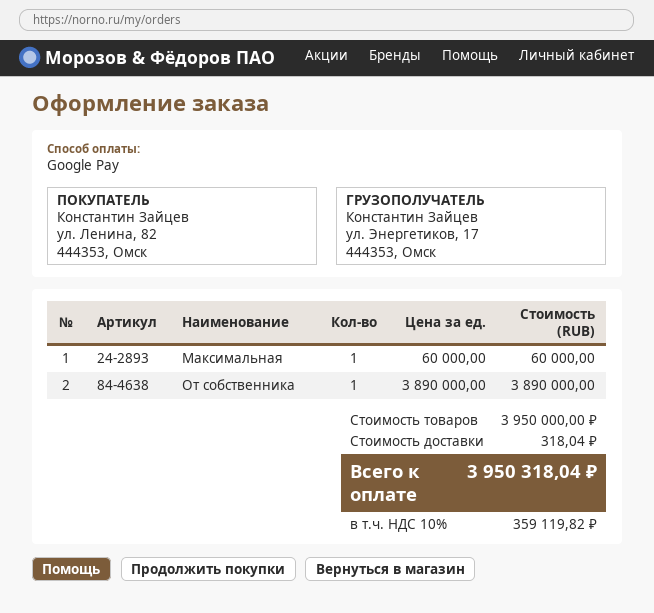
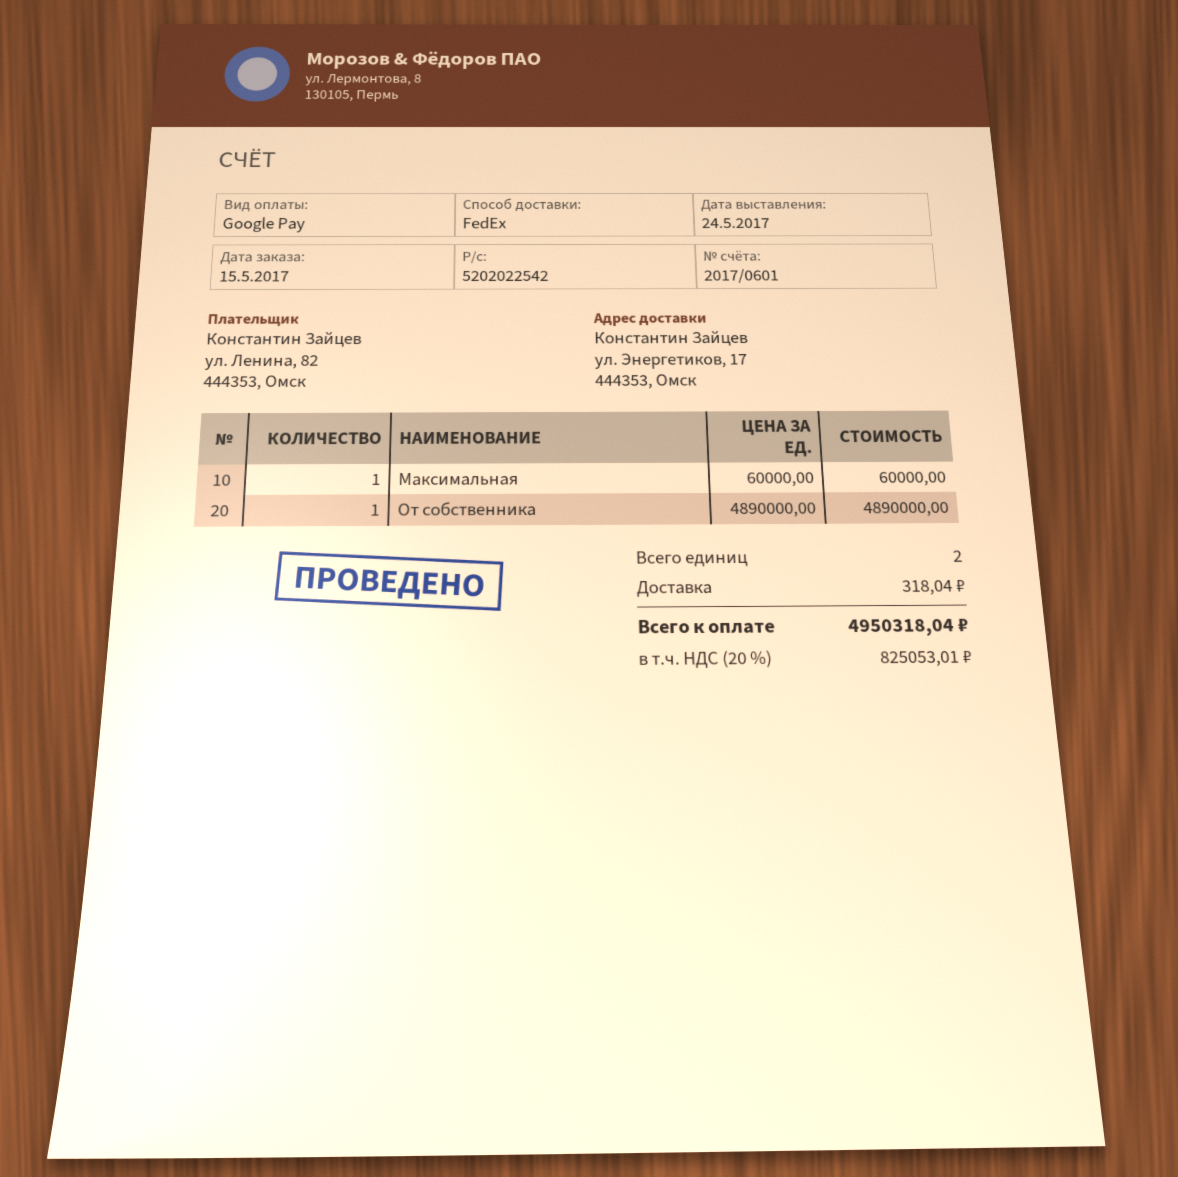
От собственника: 1 x 3890000.00 = 3890000.00 -> 1 x 4890000.00 = 4890000.00
tax: 10% = 359119.82 -> 20% = 825053.01
total: 3950318.04 -> 4950318.04

